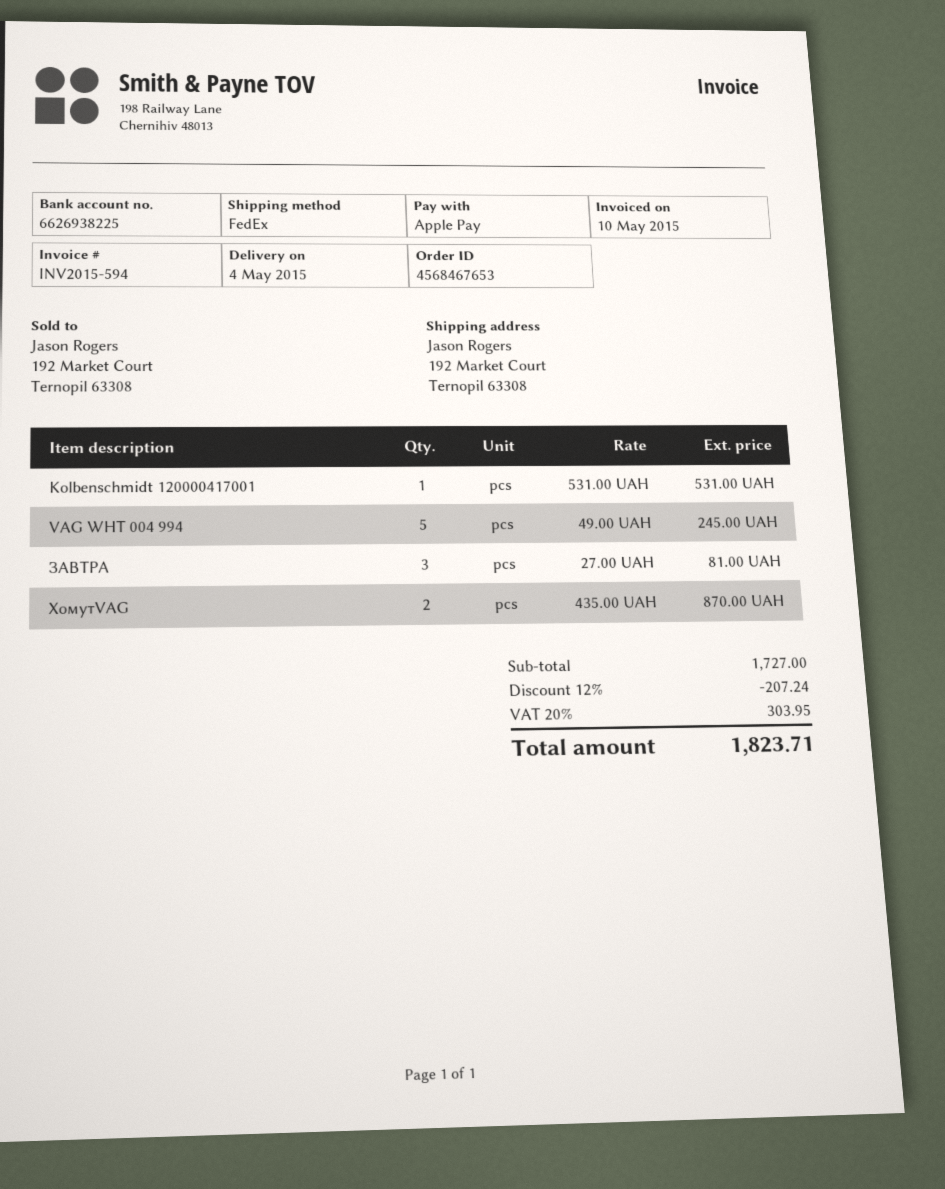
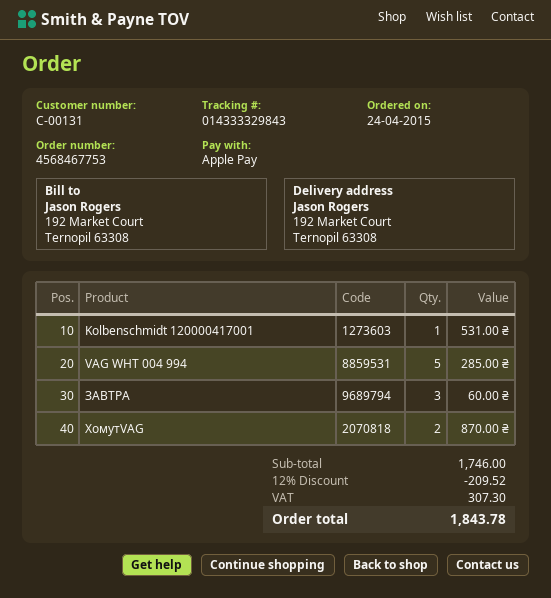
order number: 4568467653 -> 4568467753
VAG WHT 004 994: 5 for 245.00 -> 5 for 285.00
ЗАВТРА: 3 for 81.00 -> 3 for 60.00
subtotal: 1727.00 -> 1746.00
discount: 12% = 207.24 -> 12% = 209.52
tax: 303.95 -> 307.30
total: 1823.71 -> 1843.78

